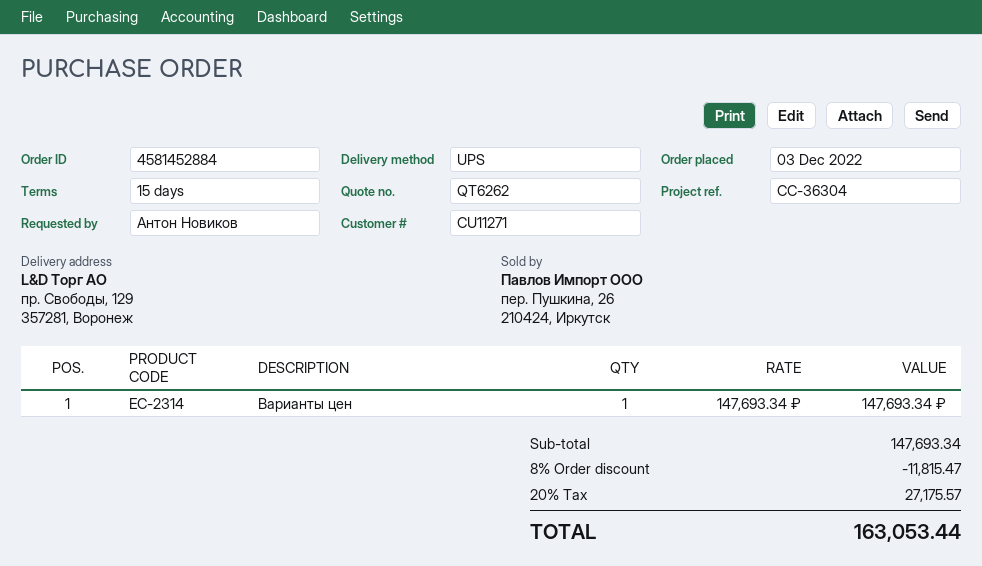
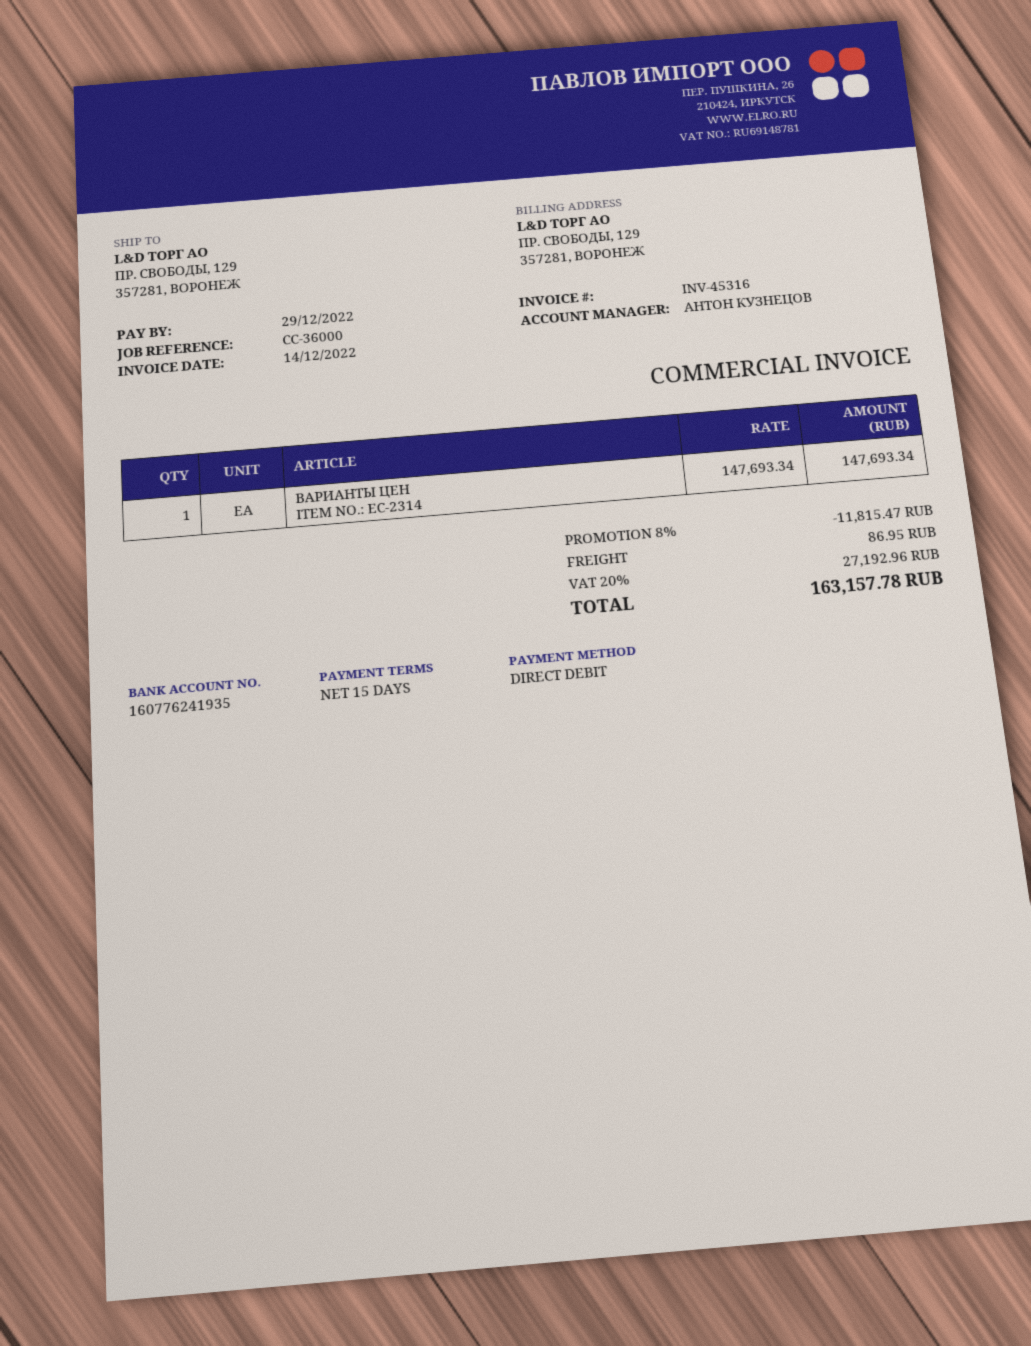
reference: CC-36304 -> CC-36000
shipping: none -> 86.95
tax: 20% = 27175.57 -> 20% = 27192.96
total: 163053.44 -> 163157.78

